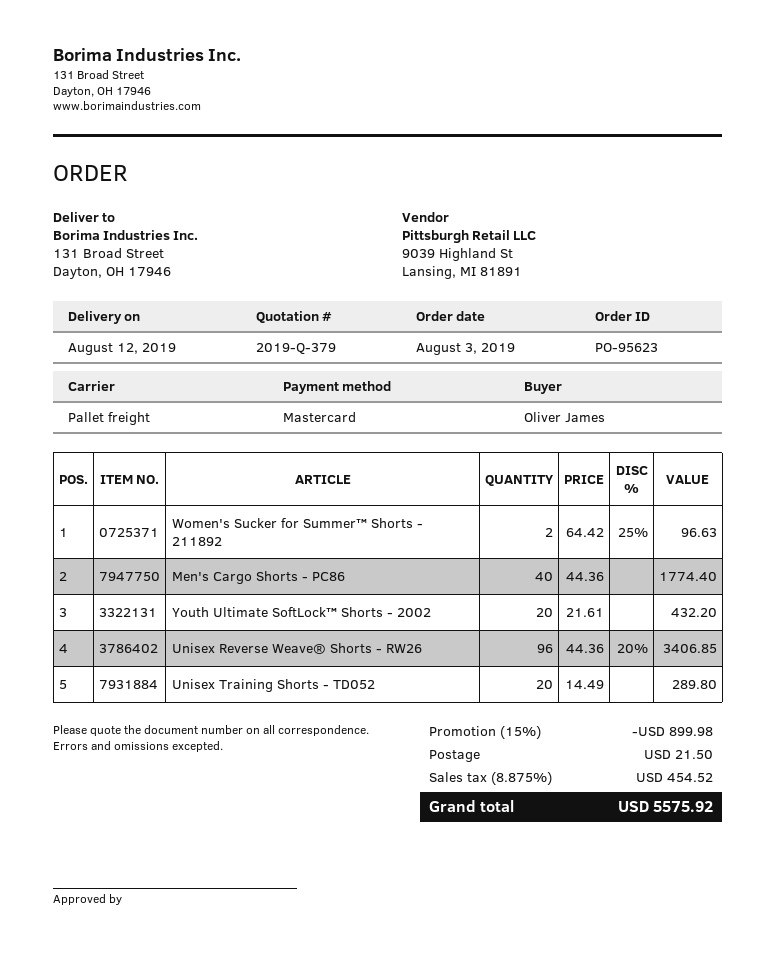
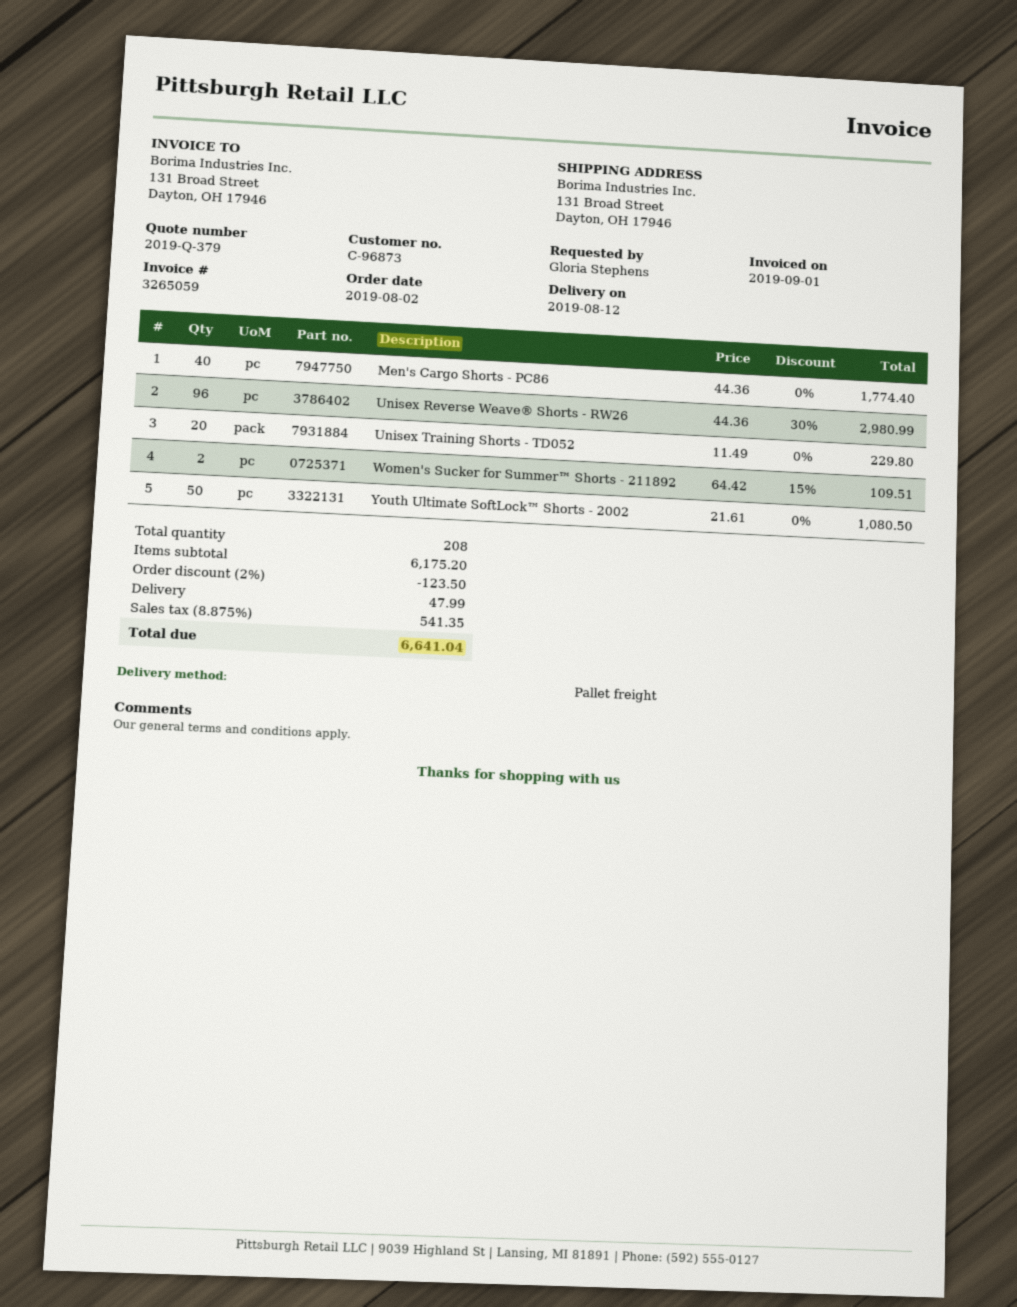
order date: 2019-08-03 -> 2019-08-02
ordered by: Oliver James -> Gloria Stephens
Women's Sucker for Summer™ Shorts - 211892: 2 x 64.42 - 25% = 96.63 -> 2 x 64.42 - 15% = 109.51
Youth Ultimate SoftLock™ Shorts - 2002: 20 x 21.61 = 432.20 -> 50 x 21.61 = 1080.50
Unisex Reverse Weave® Shorts - RW26: 96 x 44.36 - 20% = 3406.85 -> 96 x 44.36 - 30% = 2980.99
Unisex Training Shorts - TD052: 20 x 14.49 = 289.80 -> 20 x 11.49 = 229.80
discount: 15% = 899.98 -> 2% = 123.50
shipping: 21.50 -> 47.99
tax: 8.875% = 454.52 -> 8.875% = 541.35
total: 5575.92 -> 6641.04

